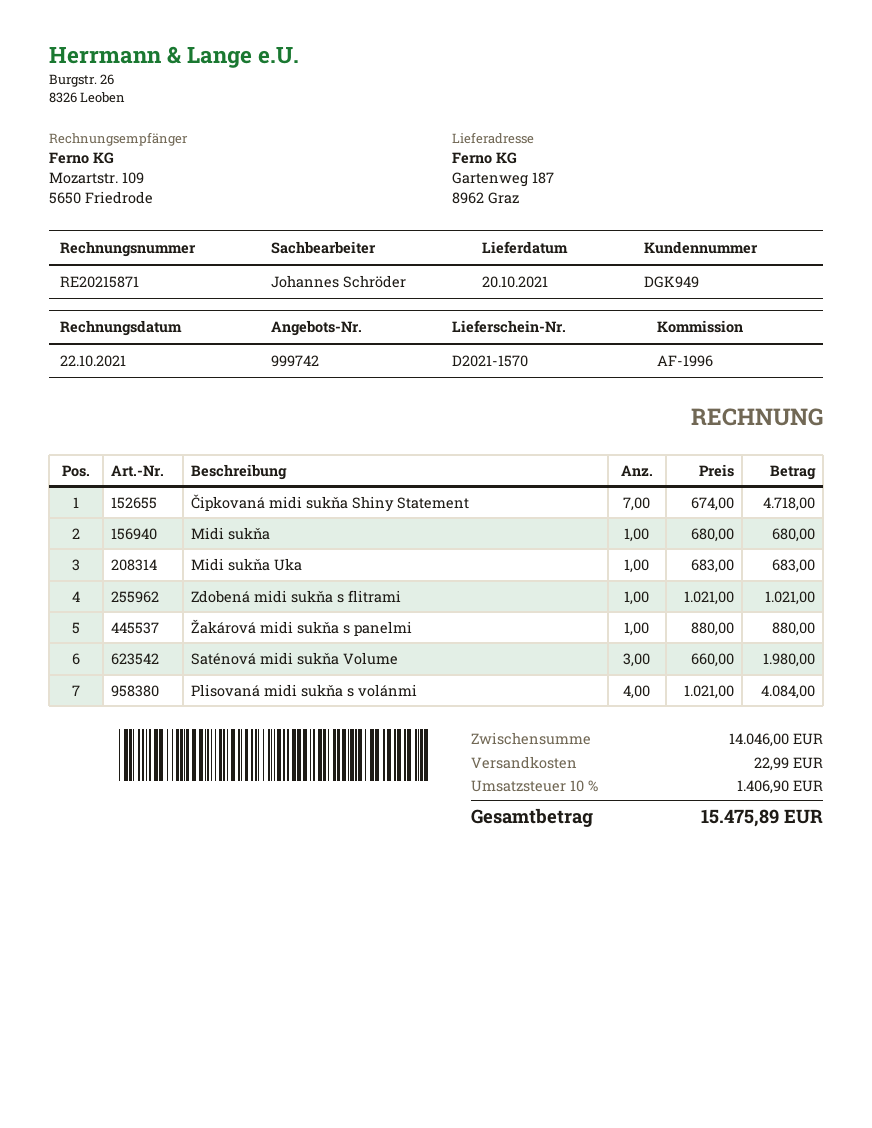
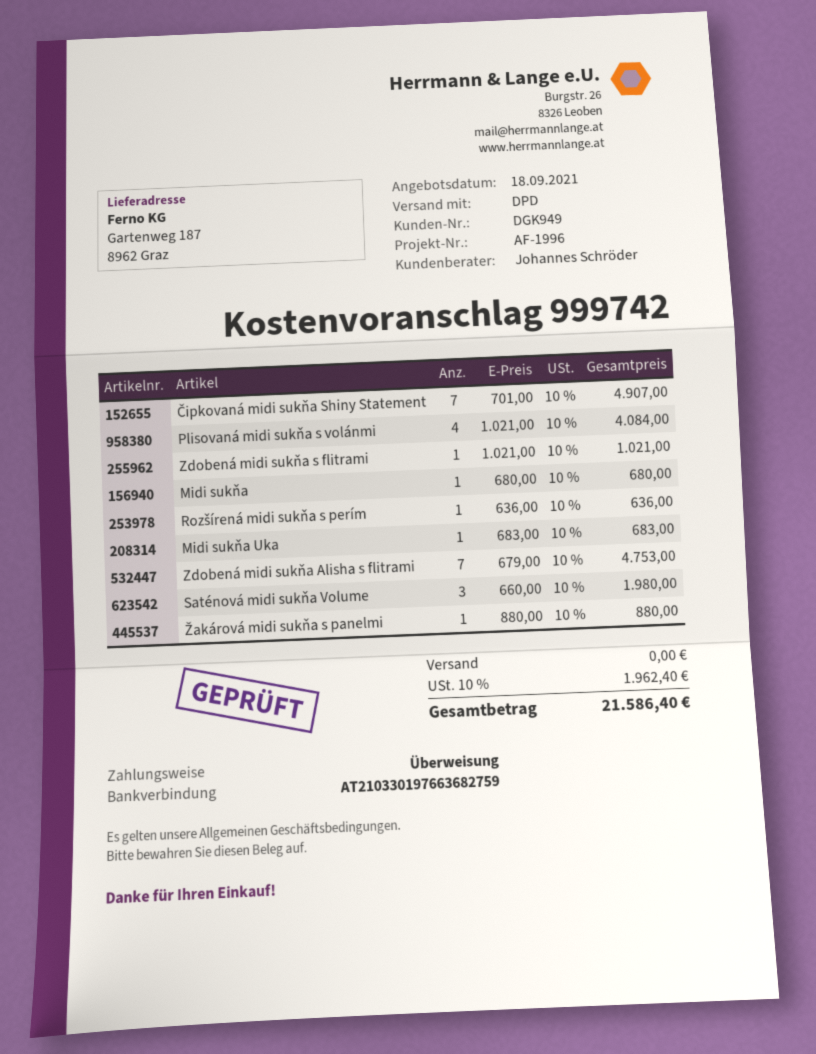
Čipkovaná midi sukňa Shiny Statement: 7 x 674.00 = 4718.00 -> 7 x 701.00 = 4907.00
Rozšírená midi sukňa s perím: none -> 1 x 636.00 = 636.00
Zdobená midi sukňa Alisha s flitrami: none -> 7 x 679.00 = 4753.00
shipping: 22.99 -> 0.00
tax: 10% = 1406.90 -> 10% = 1962.40
total: 15475.89 -> 21586.40

